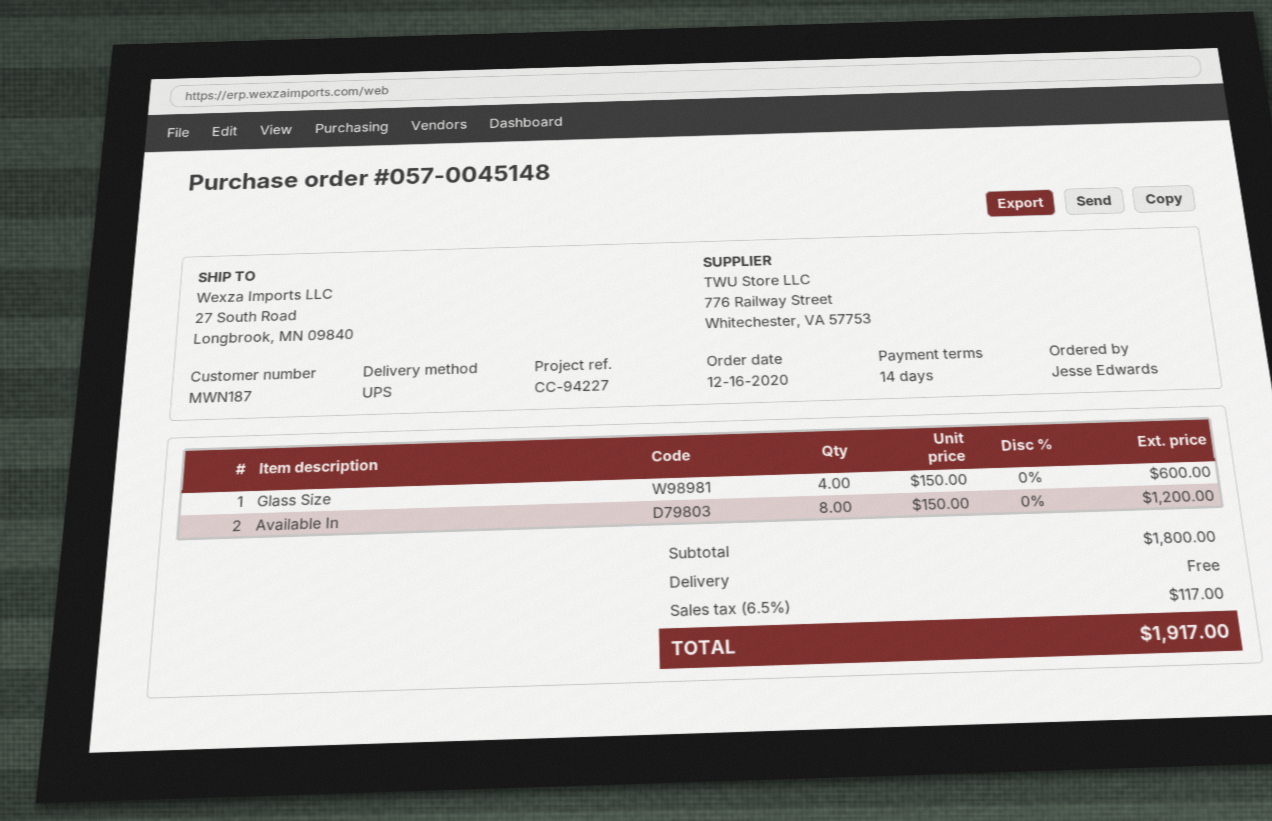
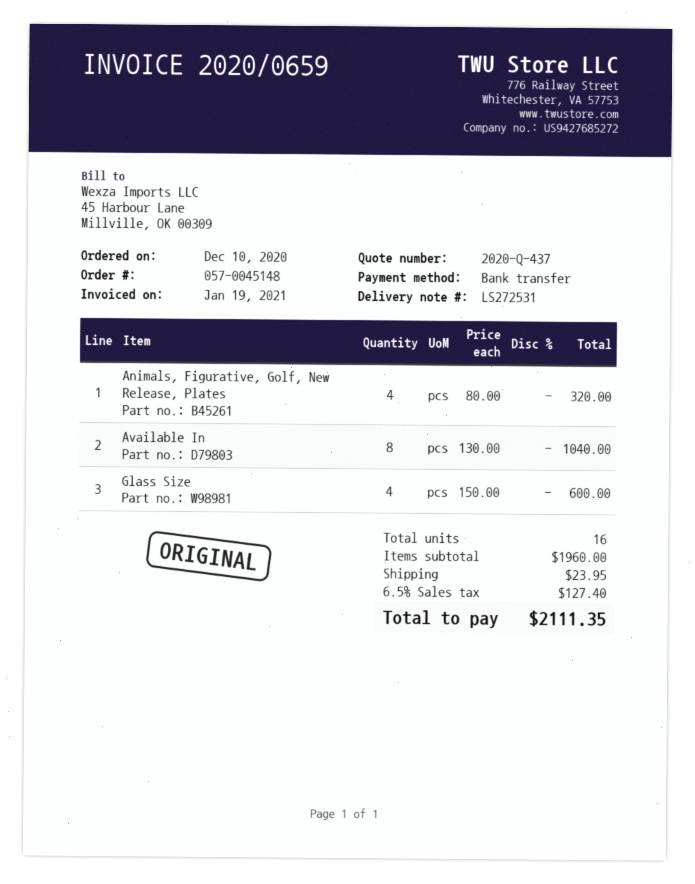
order date: 2020-12-16 -> 2020-12-10
Available In: 8 x 150.00 = 1200.00 -> 8 x 130.00 = 1040.00
Animals, Figurative, Golf, New Release, Plates: none -> 4 x 80.00 = 320.00
subtotal: 1800.00 -> 1960.00
shipping: 0.00 -> 23.95
tax: 6.5% = 117.00 -> 6.5% = 127.40
total: 1917.00 -> 2111.35

